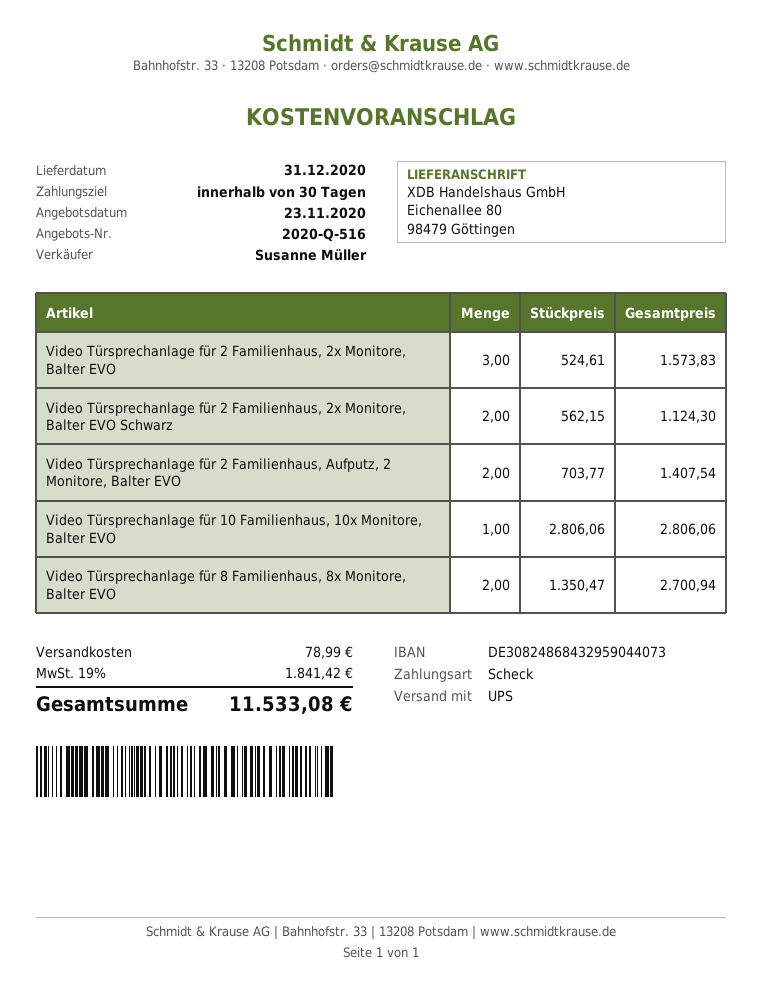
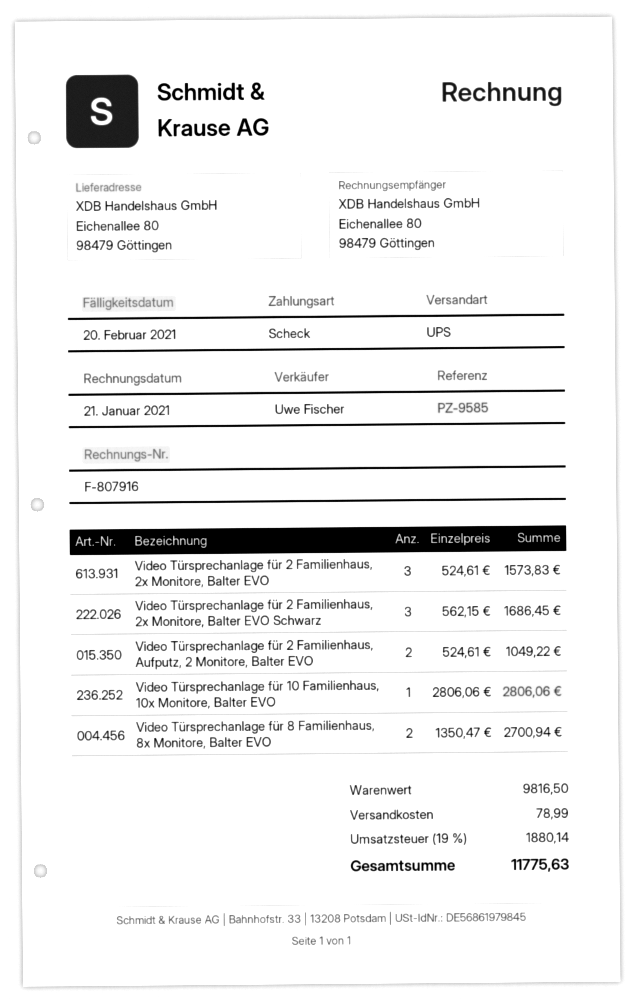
sales rep: Susanne Müller -> Uwe Fischer
Video Türsprechanlage für 2 Familienhaus, 2x Monitore, Balter EVO Schwarz: 2 x 562.15 = 1124.30 -> 3 x 562.15 = 1686.45
Video Türsprechanlage für 2 Familienhaus, Aufputz, 2 Monitore, Balter EVO: 2 x 703.77 = 1407.54 -> 2 x 524.61 = 1049.22
tax: 19% = 1841.42 -> 19% = 1880.14
total: 11533.08 -> 11775.63

